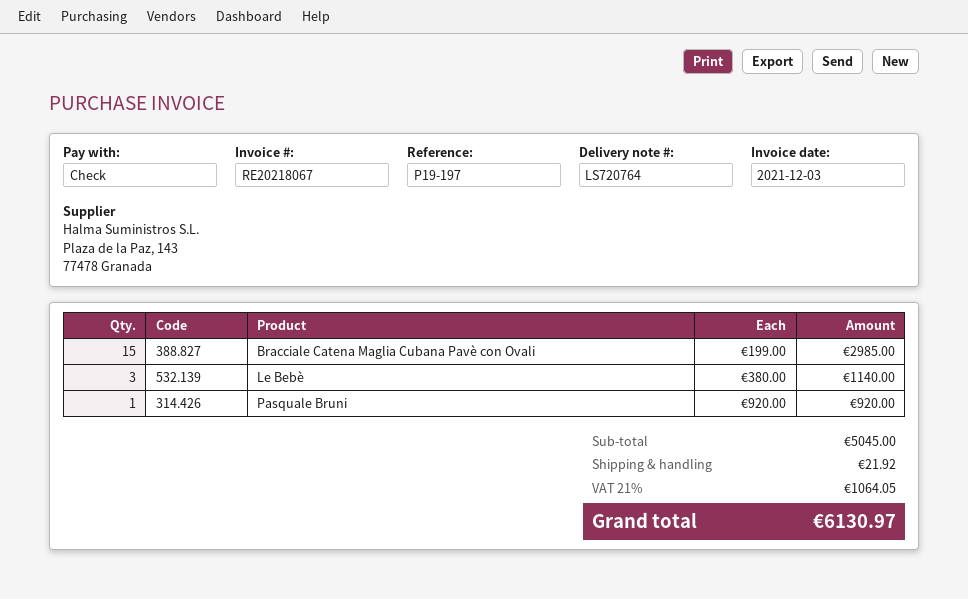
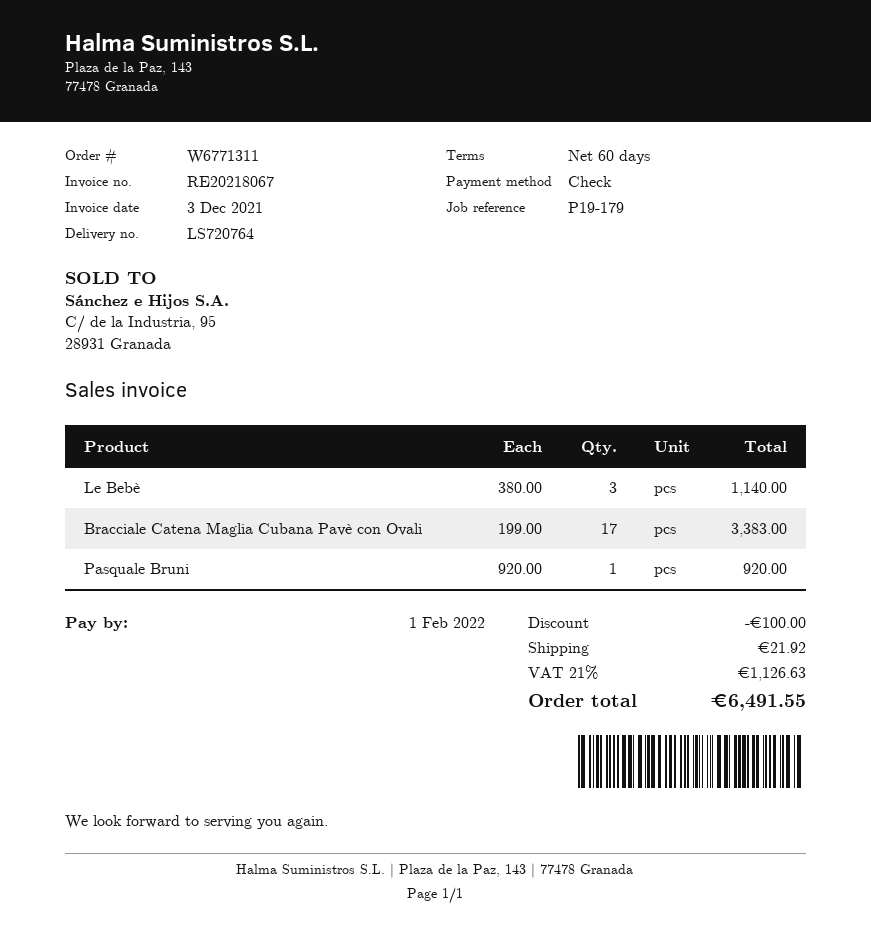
reference: P19-197 -> P19-179
Bracciale Catena Maglia Cubana Pavè con Ovali: 15 x 199.00 = 2985.00 -> 17 x 199.00 = 3383.00
discount: none -> 100.00
tax: 21% = 1064.05 -> 21% = 1126.63
total: 6130.97 -> 6491.55

